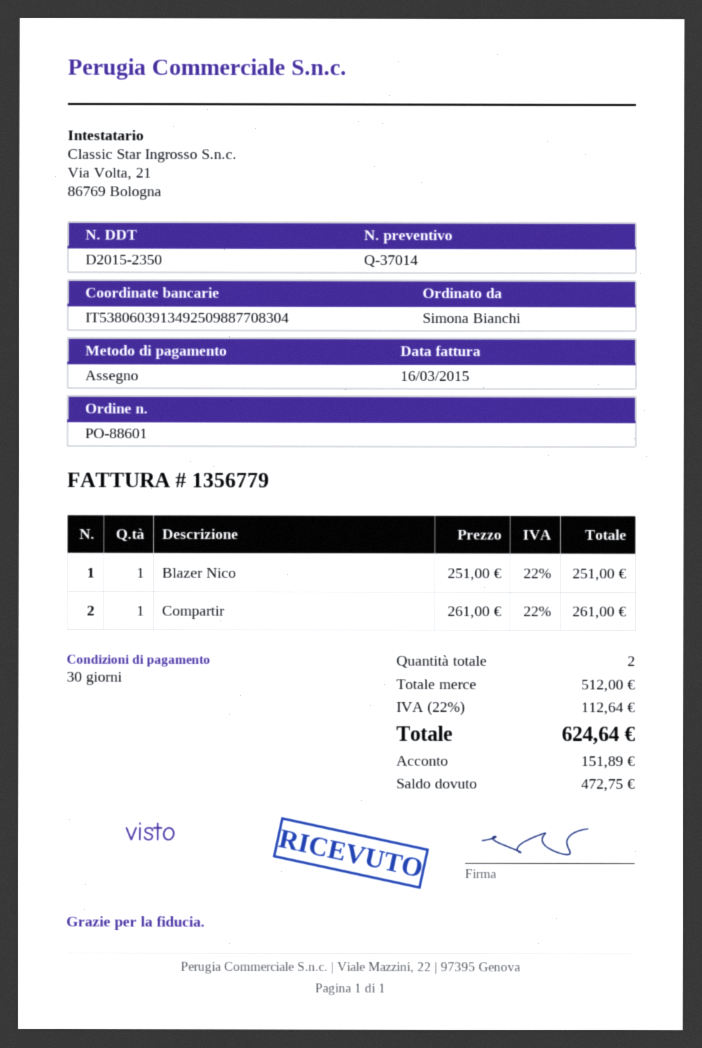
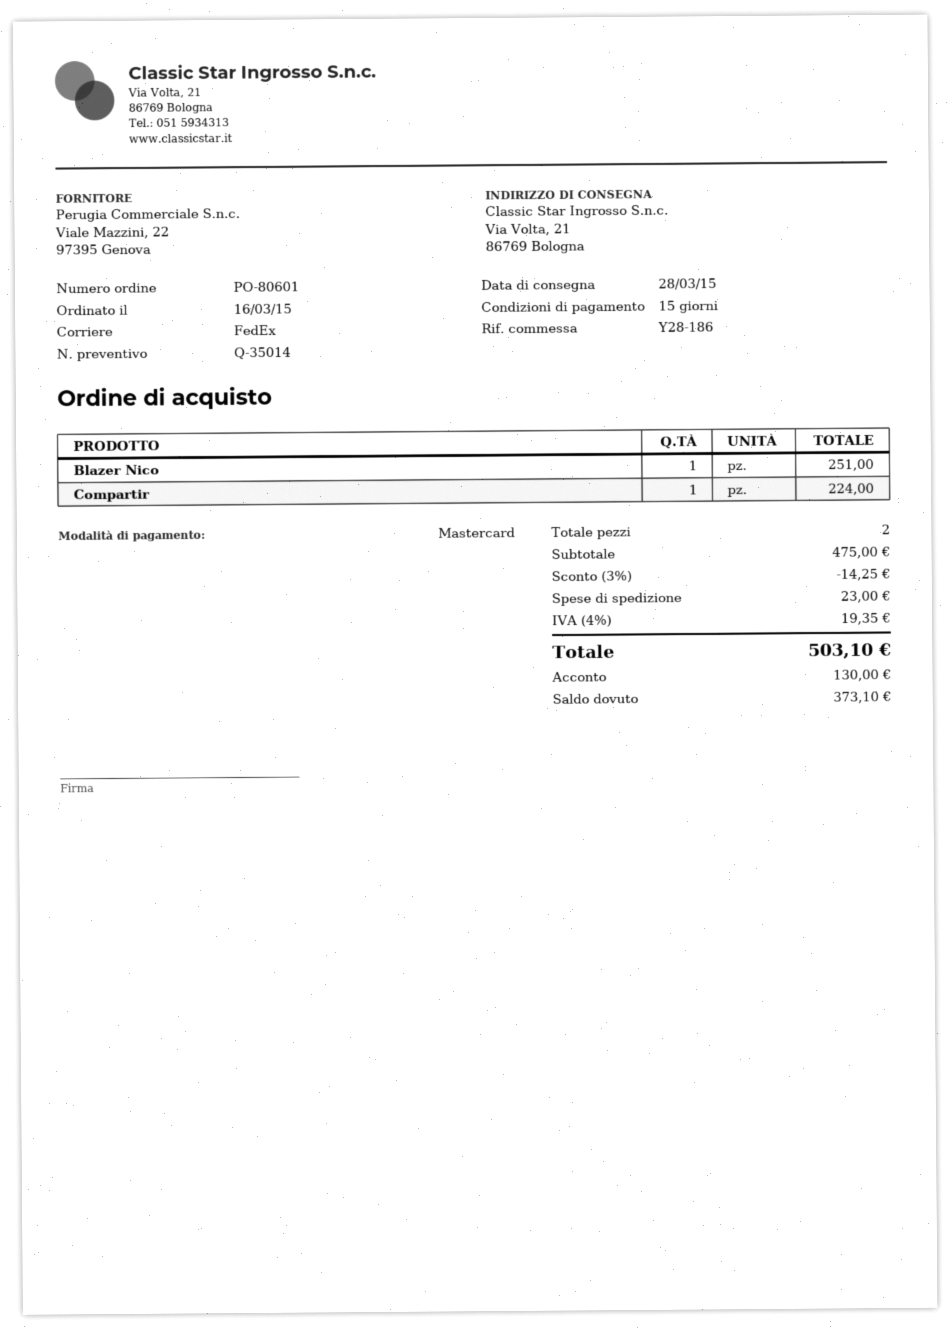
quote number: Q-37014 -> Q-35014
order number: PO-88601 -> PO-80601
payment terms: 30 days -> 15 days
payment method: cheque -> Mastercard
Compartir: 1 for 261.00 -> 1 for 224.00
subtotal: 512.00 -> 475.00
discount: none -> 3% = 14.25
shipping: none -> 23.00
tax: 22% = 112.64 -> 4% = 19.35
total: 624.64 -> 503.10
deposit: 151.89 -> 130.00
balance: 472.75 -> 373.10

